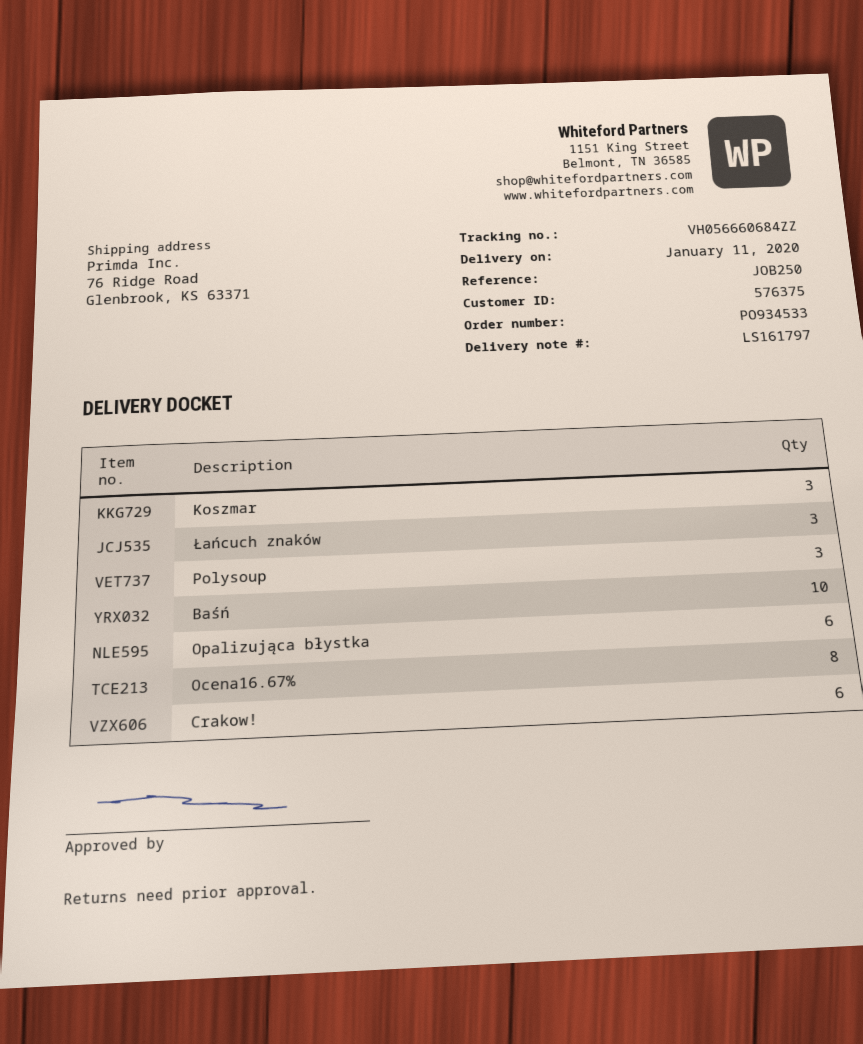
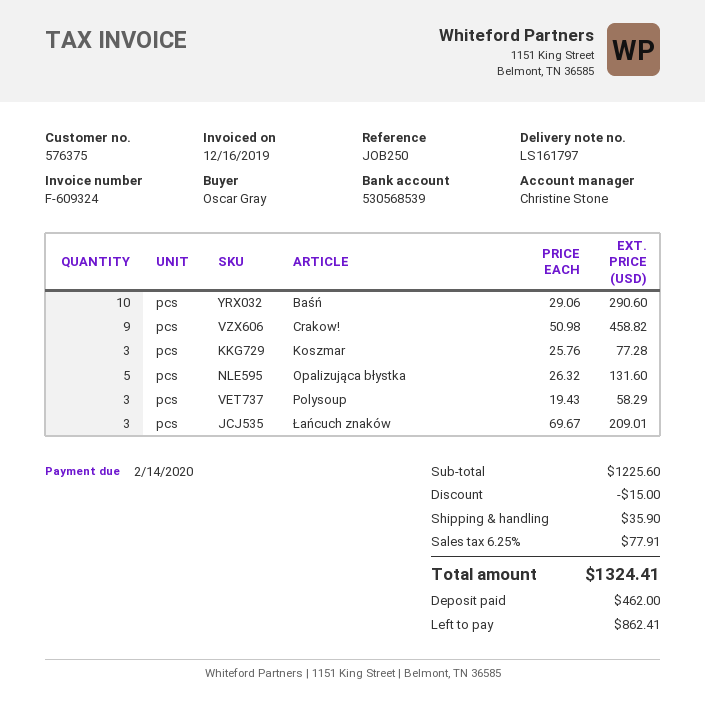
Opalizująca błystka: 6 -> 5
Ocena16.67%: 8 -> none
Crakow!: 6 -> 9

